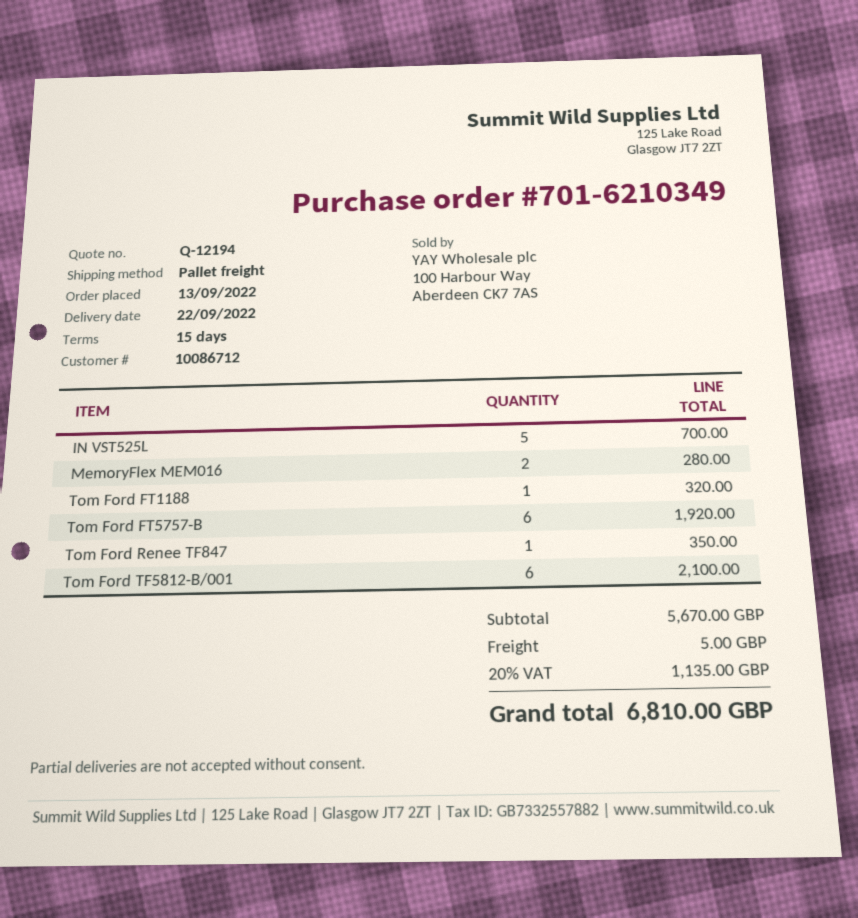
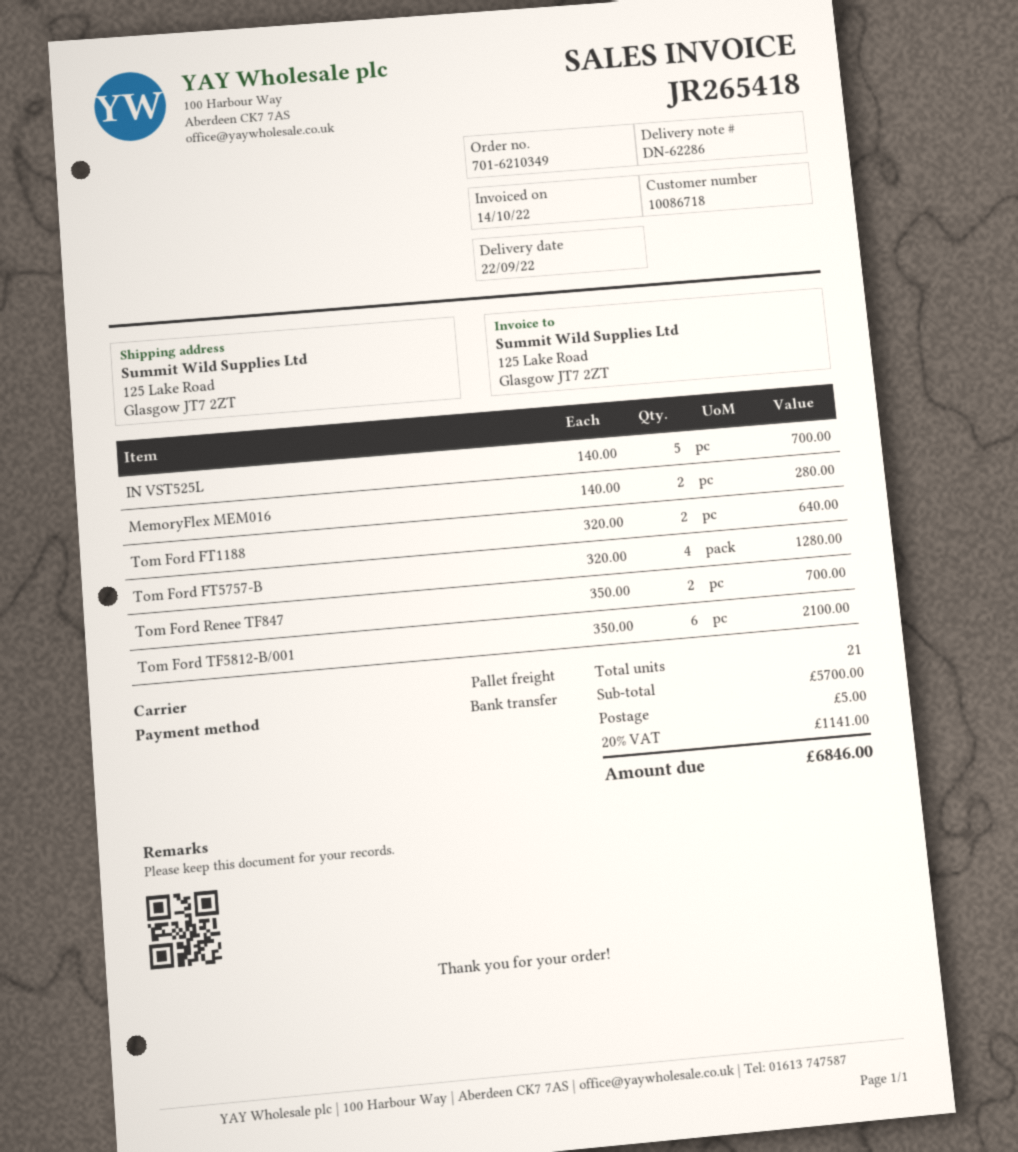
customer number: 10086712 -> 10086718
Tom Ford FT1188: 1 for 320.00 -> 2 for 640.00
Tom Ford FT5757-B: 6 for 1920.00 -> 4 for 1280.00
Tom Ford Renee TF847: 1 for 350.00 -> 2 for 700.00
subtotal: 5670.00 -> 5700.00
tax: 20% = 1135.00 -> 20% = 1141.00
total: 6810.00 -> 6846.00

